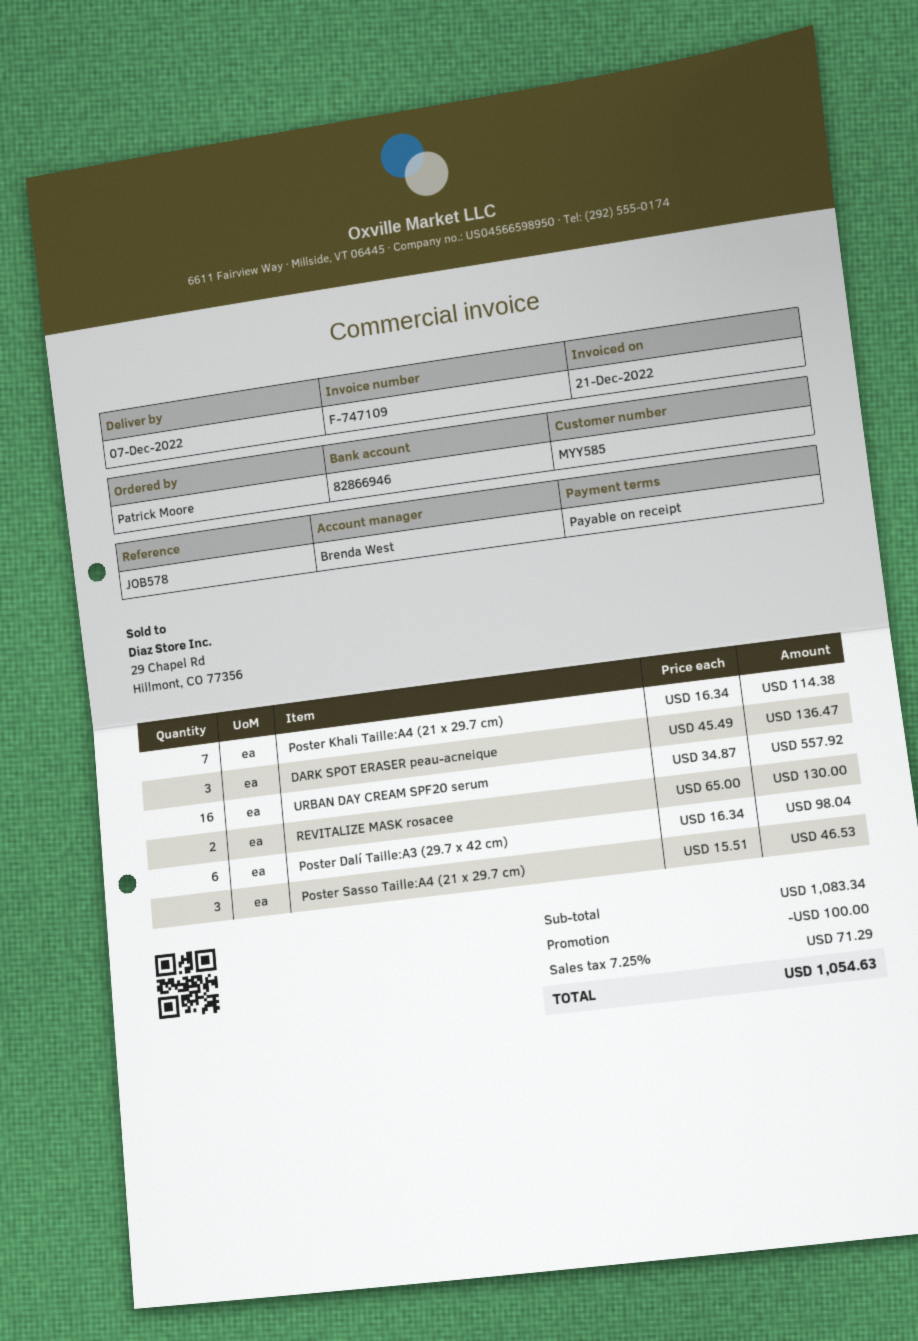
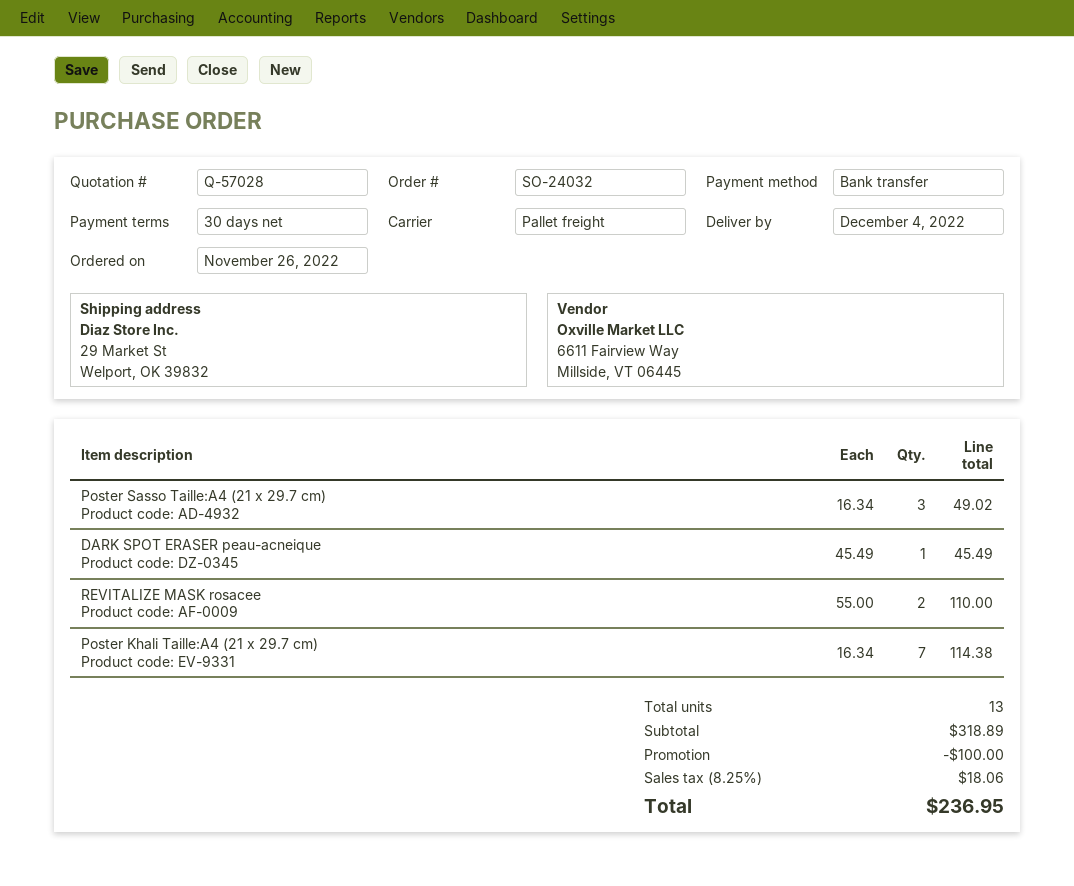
delivery date: 2022-12-07 -> 2022-12-04
payment terms: on receipt -> 30 days
DARK SPOT ERASER peau-acneique: 3 x 45.49 = 136.47 -> 1 x 45.49 = 45.49
URBAN DAY CREAM SPF20 serum: 16 x 34.87 = 557.92 -> none
REVITALIZE MASK rosacee: 2 x 65.00 = 130.00 -> 2 x 55.00 = 110.00
Poster Dalí Taille:A3 (29.7 x 42 cm): 6 x 16.34 = 98.04 -> none
Poster Sasso Taille:A4 (21 x 29.7 cm): 3 x 15.51 = 46.53 -> 3 x 16.34 = 49.02
subtotal: 1083.34 -> 318.89
tax: 7.25% = 71.29 -> 8.25% = 18.06
total: 1054.63 -> 236.95

